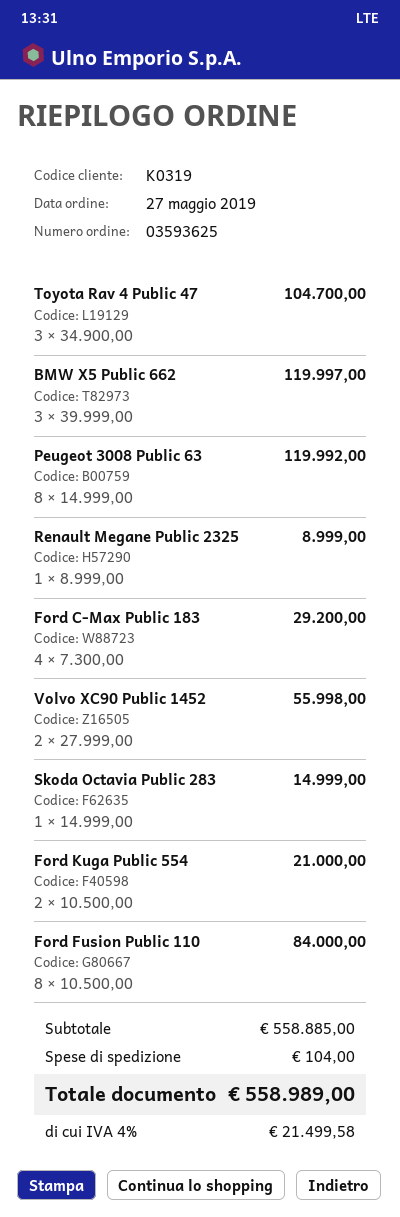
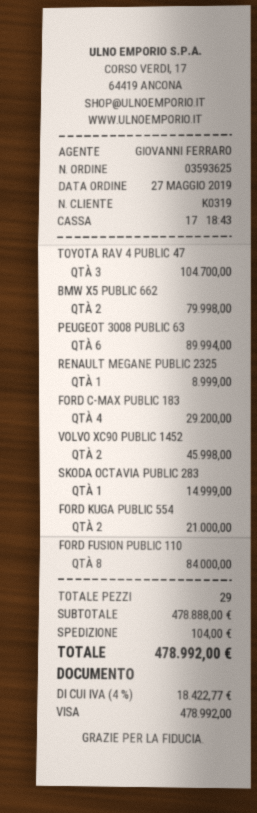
BMW X5 Public 662: 3 for 119997.00 -> 2 for 79998.00
Peugeot 3008 Public 63: 8 for 119992.00 -> 6 for 89994.00
Volvo XC90 Public 1452: 2 for 55998.00 -> 2 for 45998.00
subtotal: 558885.00 -> 478888.00
tax: 4% = 21499.58 -> 4% = 18422.77
total: 558989.00 -> 478992.00

